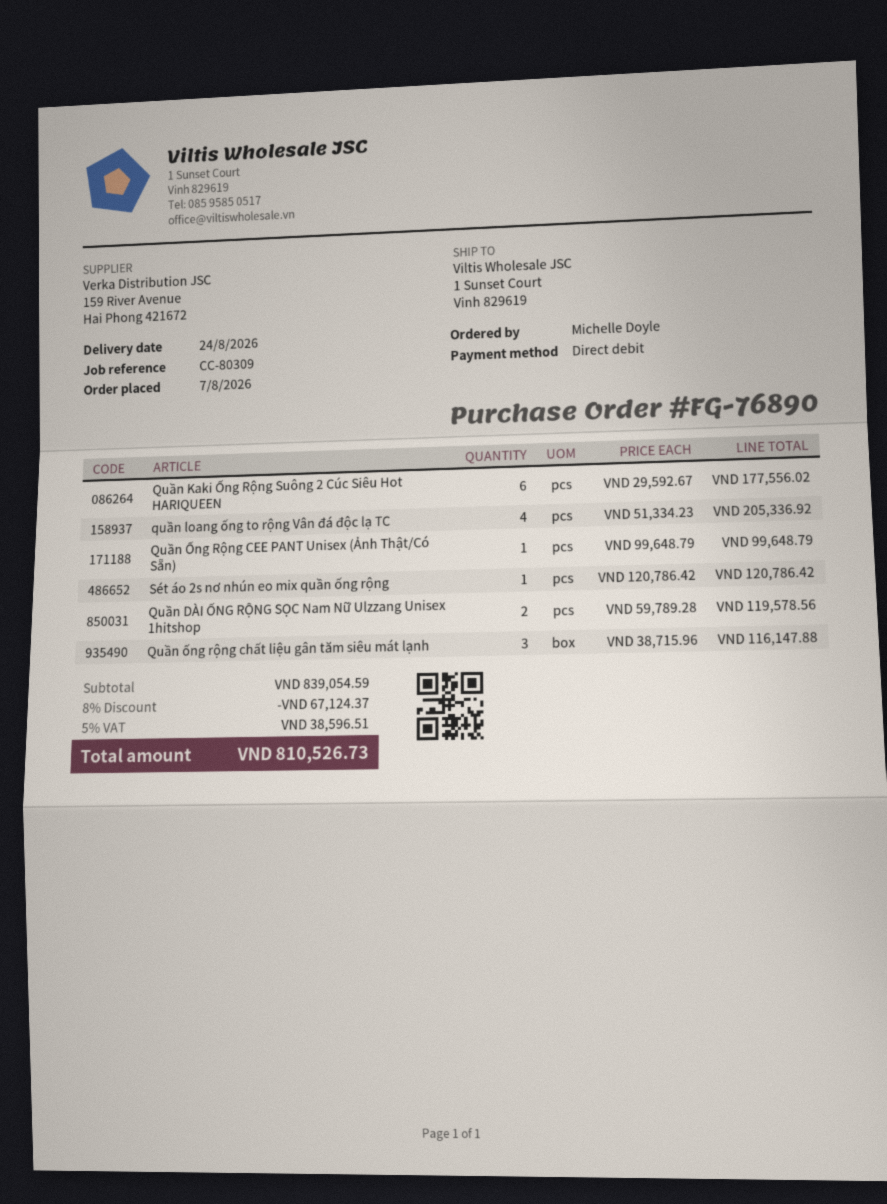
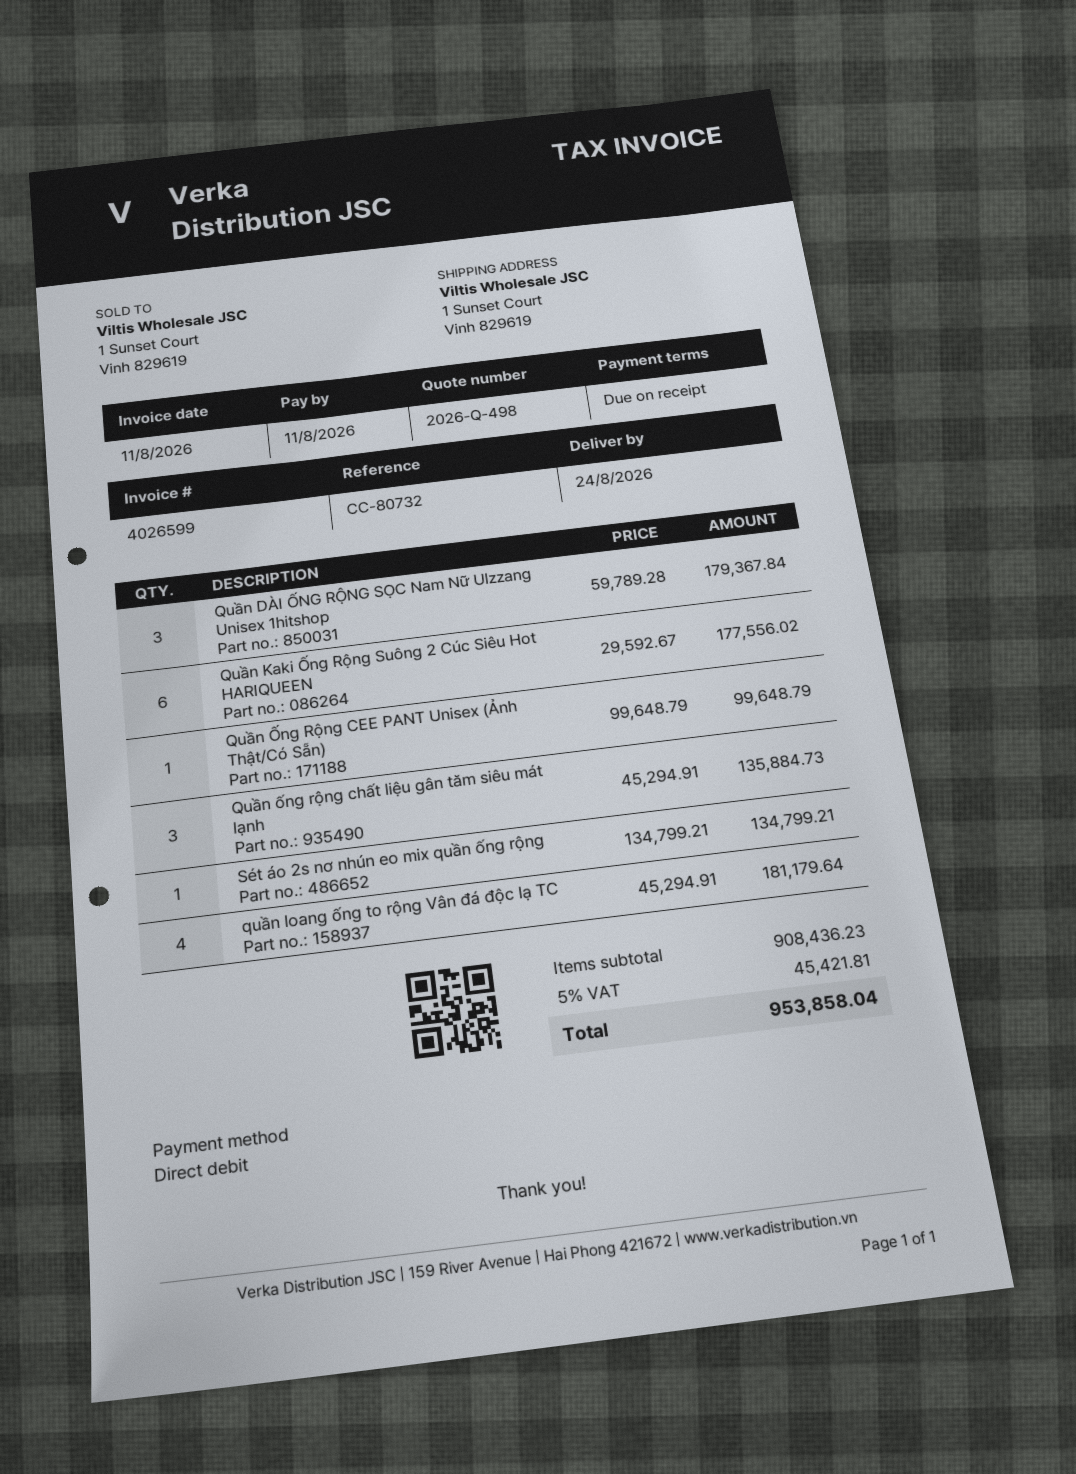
reference: CC-80309 -> CC-80732
quần loang ống to rộng Vân đá độc lạ TC: 4 x 51334.23 = 205336.92 -> 4 x 45294.91 = 181179.64
Sét áo 2s nơ nhún eo mix quần ống rộng: 1 x 120786.42 = 120786.42 -> 1 x 134799.21 = 134799.21
Quần DÀI ỐNG RỘNG SỌC Nam Nữ Ulzzang Unisex 1hitshop: 2 x 59789.28 = 119578.56 -> 3 x 59789.28 = 179367.84
Quần ống rộng chất liệu gân tăm siêu mát lạnh: 3 x 38715.96 = 116147.88 -> 3 x 45294.91 = 135884.73
subtotal: 839054.59 -> 908436.23
discount: 8% = 67124.37 -> none
tax: 5% = 38596.51 -> 5% = 45421.81
total: 810526.73 -> 953858.04

